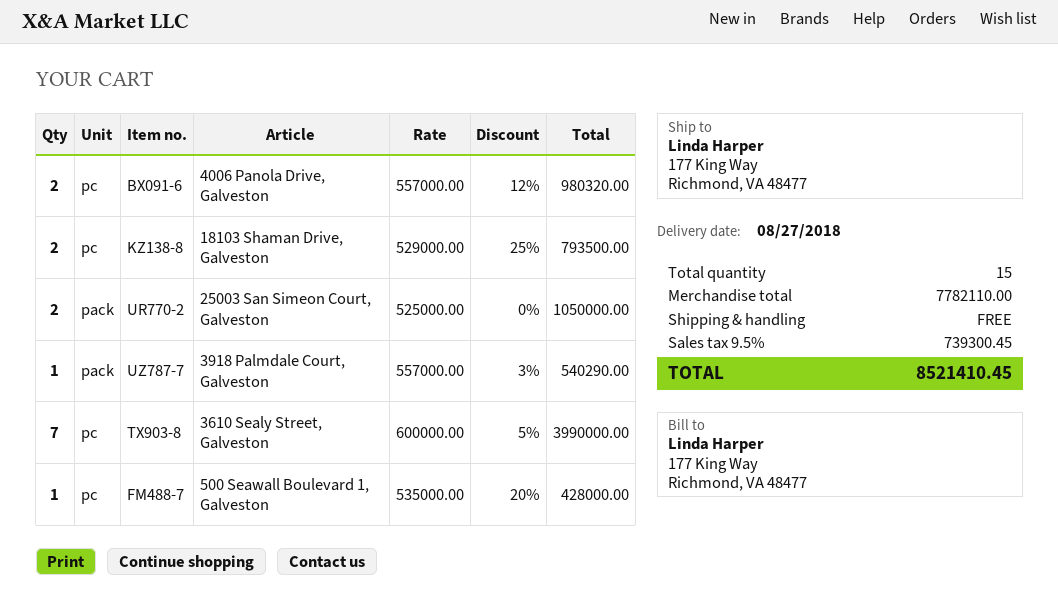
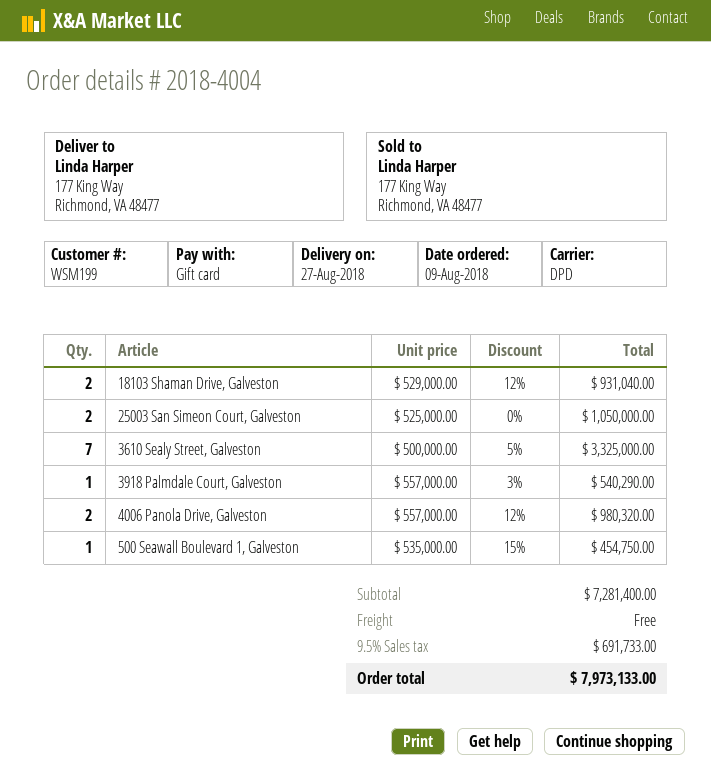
18103 Shaman Drive, Galveston: 2 x 529000.00 - 25% = 793500.00 -> 2 x 529000.00 - 12% = 931040.00
3610 Sealy Street, Galveston: 7 x 600000.00 - 5% = 3990000.00 -> 7 x 500000.00 - 5% = 3325000.00
500 Seawall Boulevard 1, Galveston: 1 x 535000.00 - 20% = 428000.00 -> 1 x 535000.00 - 15% = 454750.00
subtotal: 7782110.00 -> 7281400.00
tax: 9.5% = 739300.45 -> 9.5% = 691733.00
total: 8521410.45 -> 7973133.00

